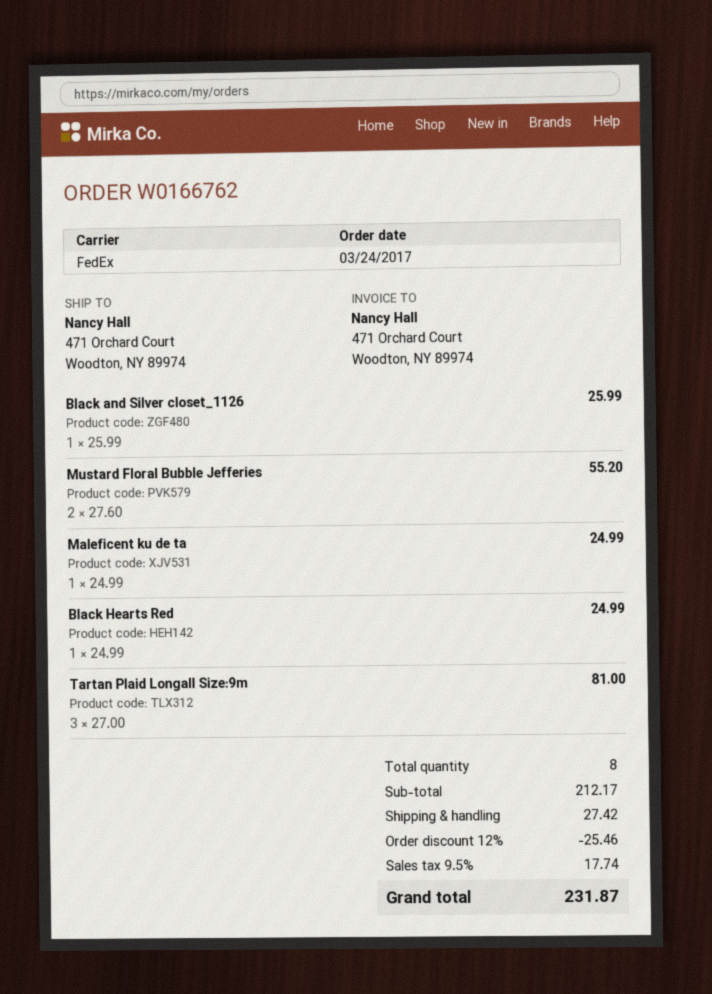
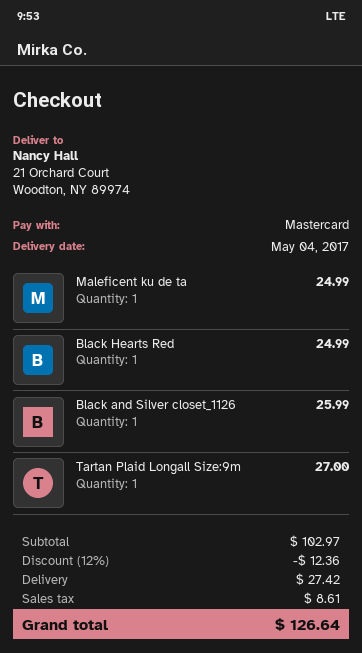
ship to: 471 Orchard Court, Woodton, NY 89974 -> 21 Orchard Court, Woodton, NY 89974
Mustard Floral Bubble Jefferies: 2 for 55.20 -> none
Tartan Plaid Longall Size:9m: 3 for 81.00 -> 1 for 27.00
subtotal: 212.17 -> 102.97
discount: 12% = 25.46 -> 12% = 12.36
tax: 17.74 -> 8.61
total: 231.87 -> 126.64

